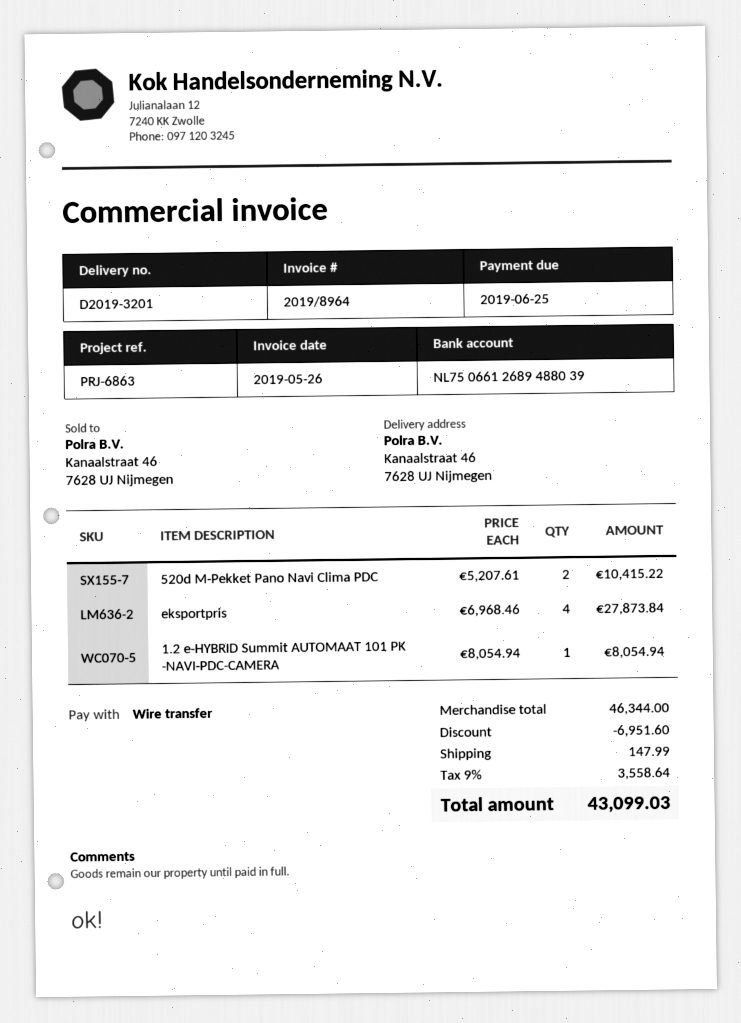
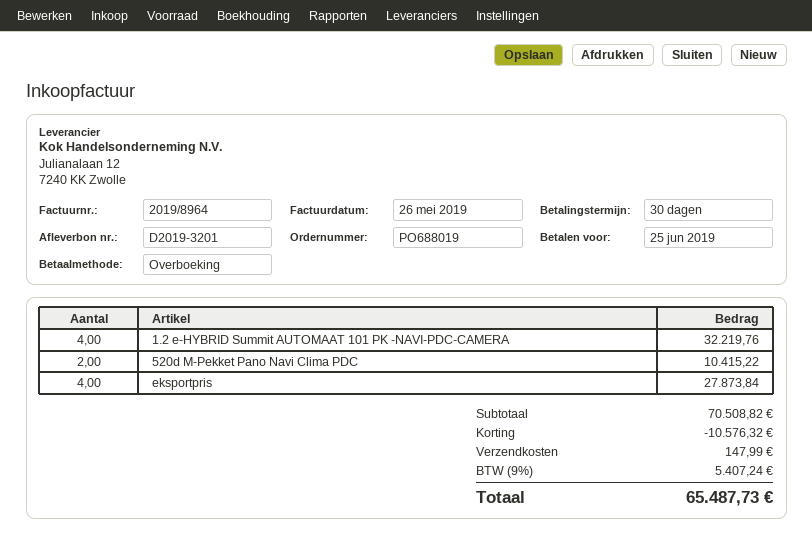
1.2 e-HYBRID Summit AUTOMAAT 101 PK -NAVI-PDC-CAMERA: 1 for 8054.94 -> 4 for 32219.76
subtotal: 46344.00 -> 70508.82
discount: 6951.60 -> 10576.32
tax: 9% = 3558.64 -> 9% = 5407.24
total: 43099.03 -> 65487.73

